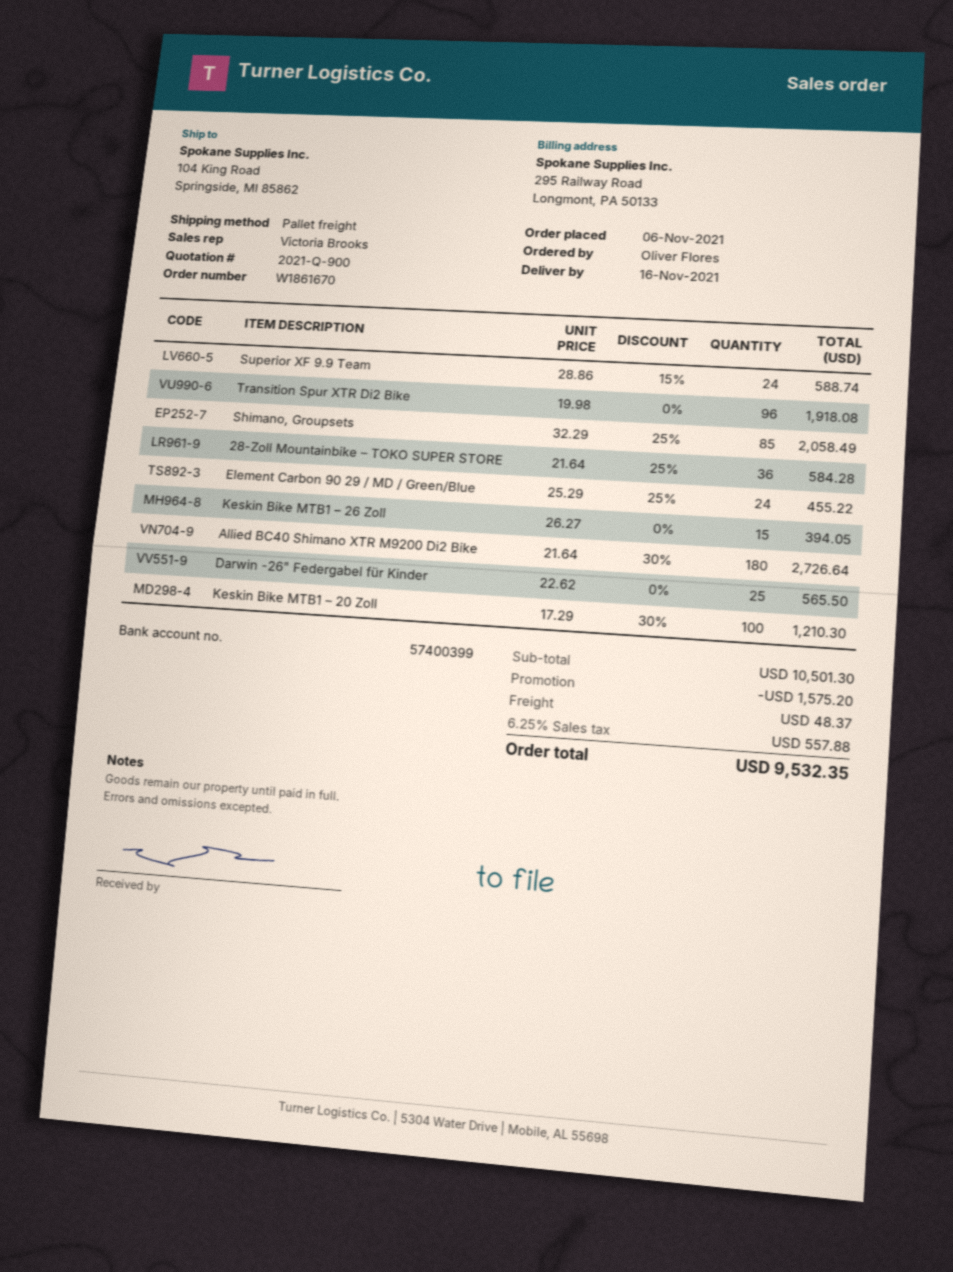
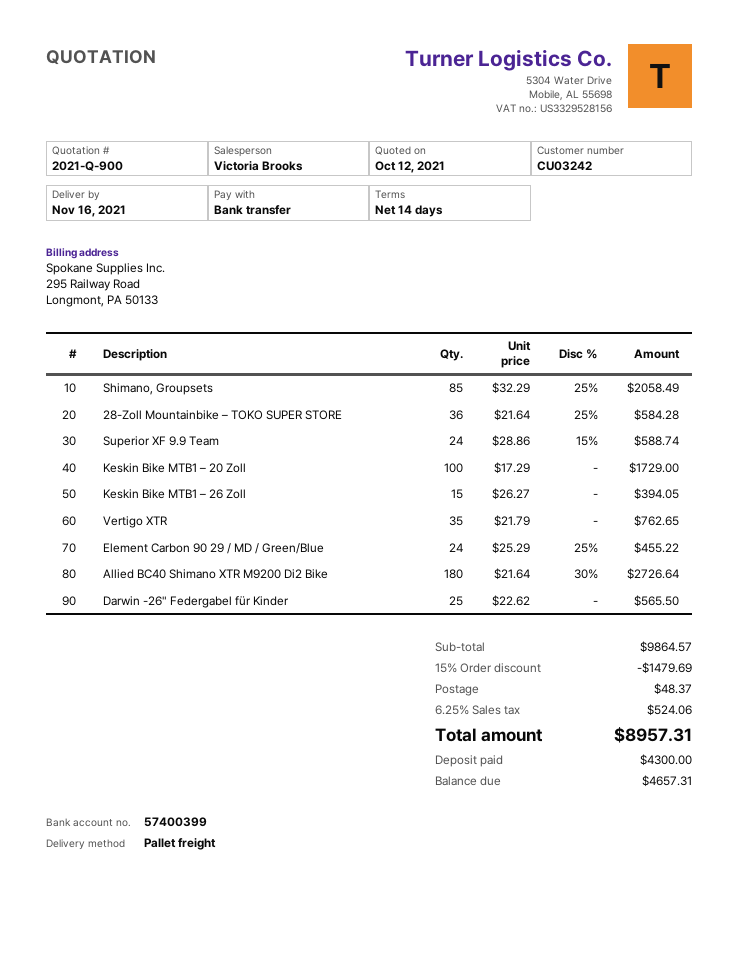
Transition Spur XTR Di2 Bike: 96 x 19.98 = 1918.08 -> none
Keskin Bike MTB1 – 20 Zoll: 100 x 17.29 - 30% = 1210.30 -> 100 x 17.29 = 1729.00
Vertigo XTR: none -> 35 x 21.79 = 762.65
subtotal: 10501.30 -> 9864.57
discount: 1575.20 -> 1479.69
tax: 6.25% = 557.88 -> 6.25% = 524.06
total: 9532.35 -> 8957.31

